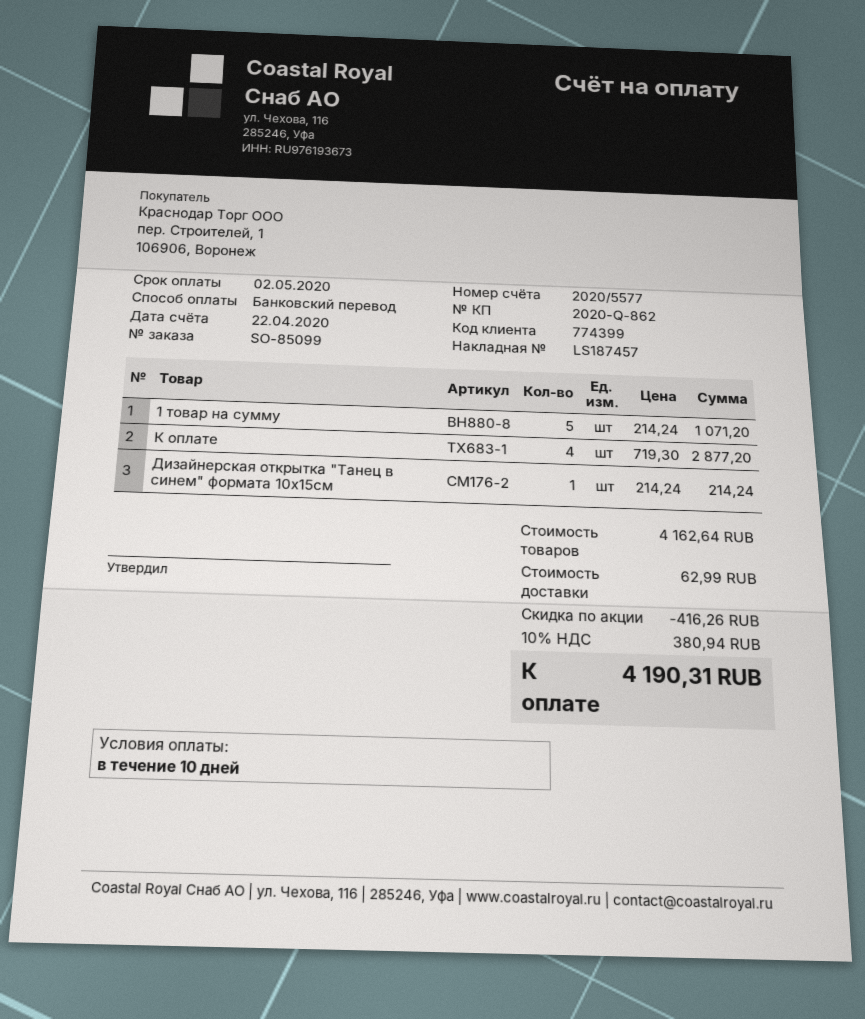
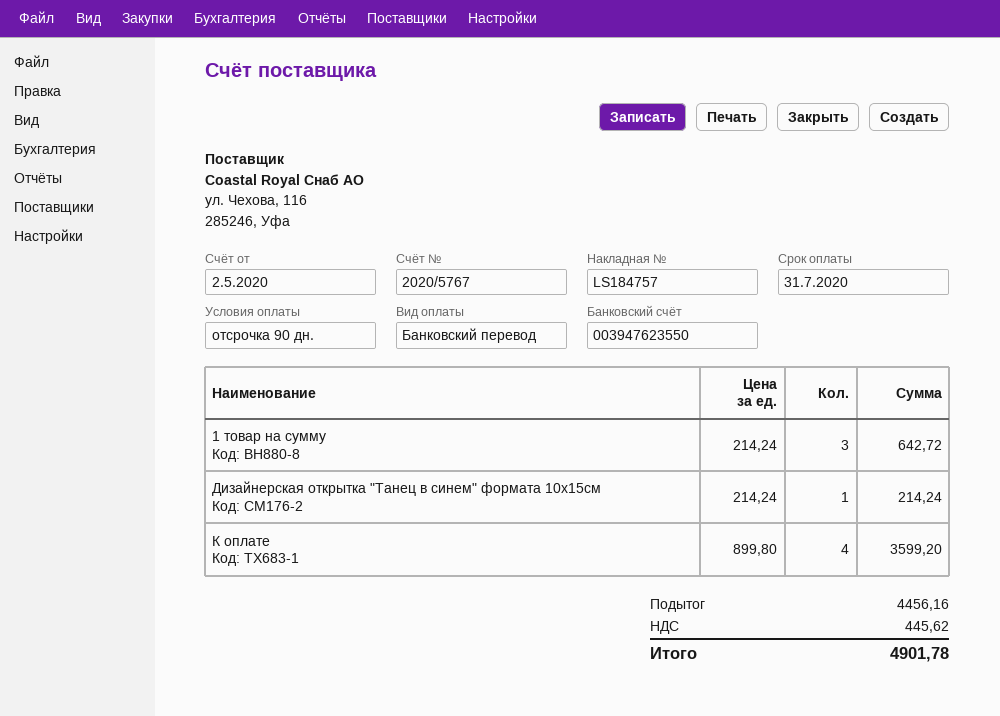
delivery note number: LS187457 -> LS184757
invoice number: 2020/5577 -> 2020/5767
invoice date: 2020-04-22 -> 2020-05-02
payment terms: 10 days -> 90 days
due date: 2020-05-02 -> 2020-07-31
1 товар на сумму: 5 x 214.24 = 1071.20 -> 3 x 214.24 = 642.72
К оплате: 4 x 719.30 = 2877.20 -> 4 x 899.80 = 3599.20
subtotal: 4162.64 -> 4456.16
discount: 416.26 -> none
shipping: 62.99 -> none
tax: 380.94 -> 445.62
total: 4190.31 -> 4901.78

